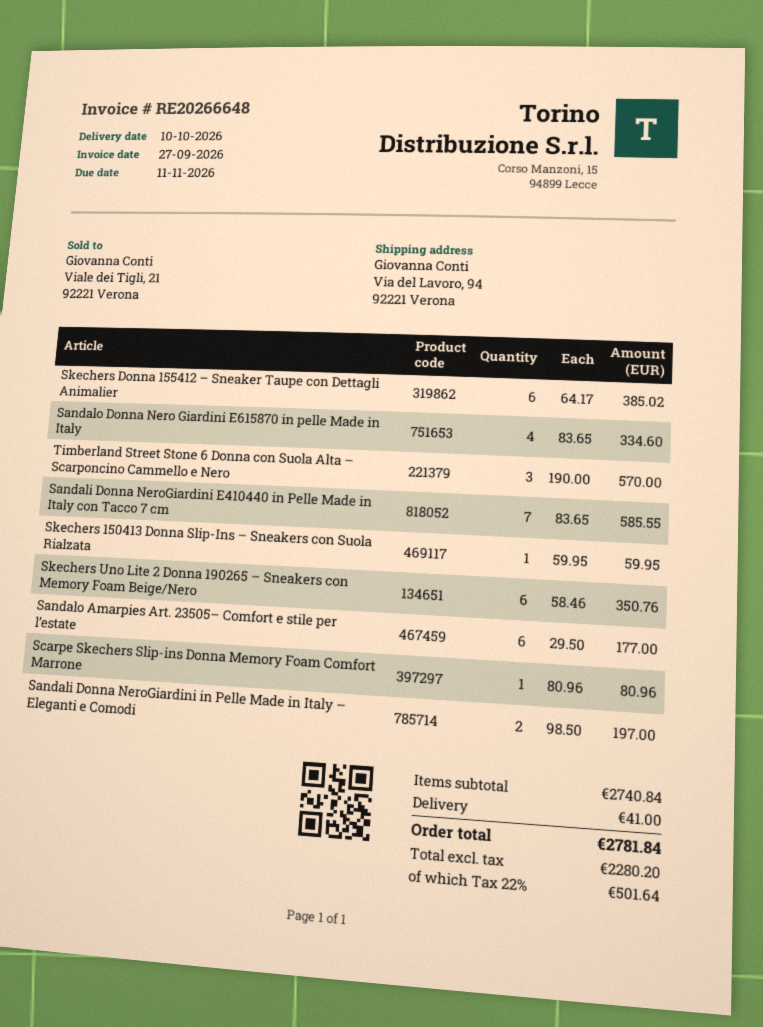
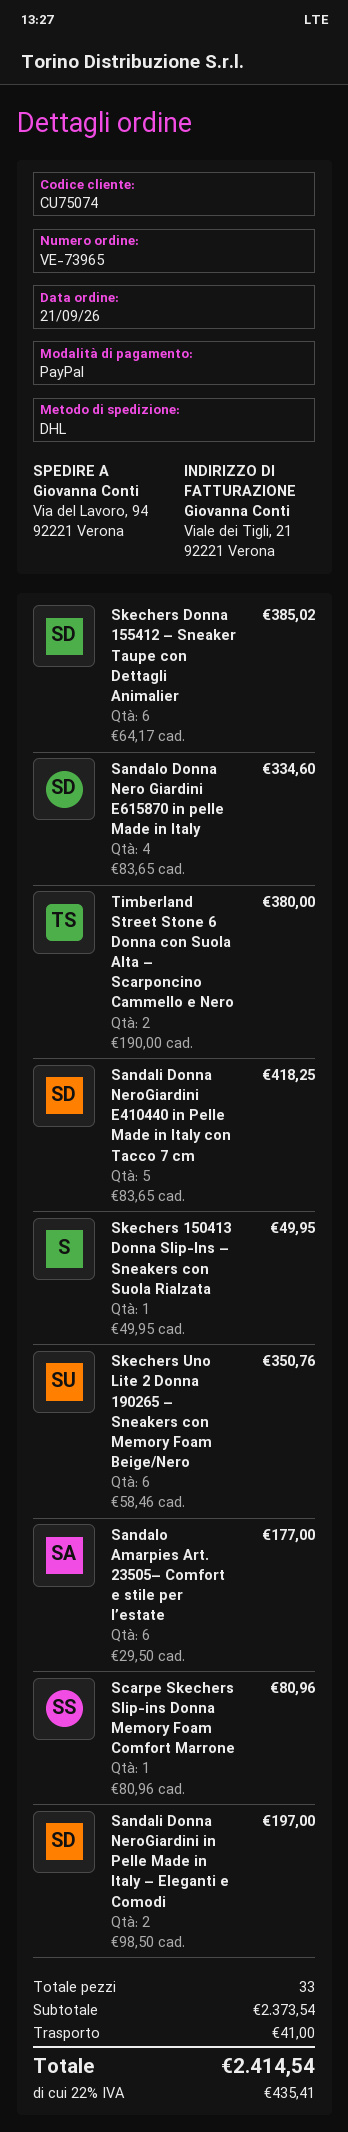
Timberland Street Stone 6 Donna con Suola Alta – Scarponcino Cammello e Nero: 3 x 190.00 = 570.00 -> 2 x 190.00 = 380.00
Sandali Donna NeroGiardini E410440 in Pelle Made in Italy con Tacco 7 cm: 7 x 83.65 = 585.55 -> 5 x 83.65 = 418.25
Skechers 150413 Donna Slip-Ins – Sneakers con Suola Rialzata: 1 x 59.95 = 59.95 -> 1 x 49.95 = 49.95
subtotal: 2740.84 -> 2373.54
tax: 22% = 501.64 -> 22% = 435.41
total: 2781.84 -> 2414.54

